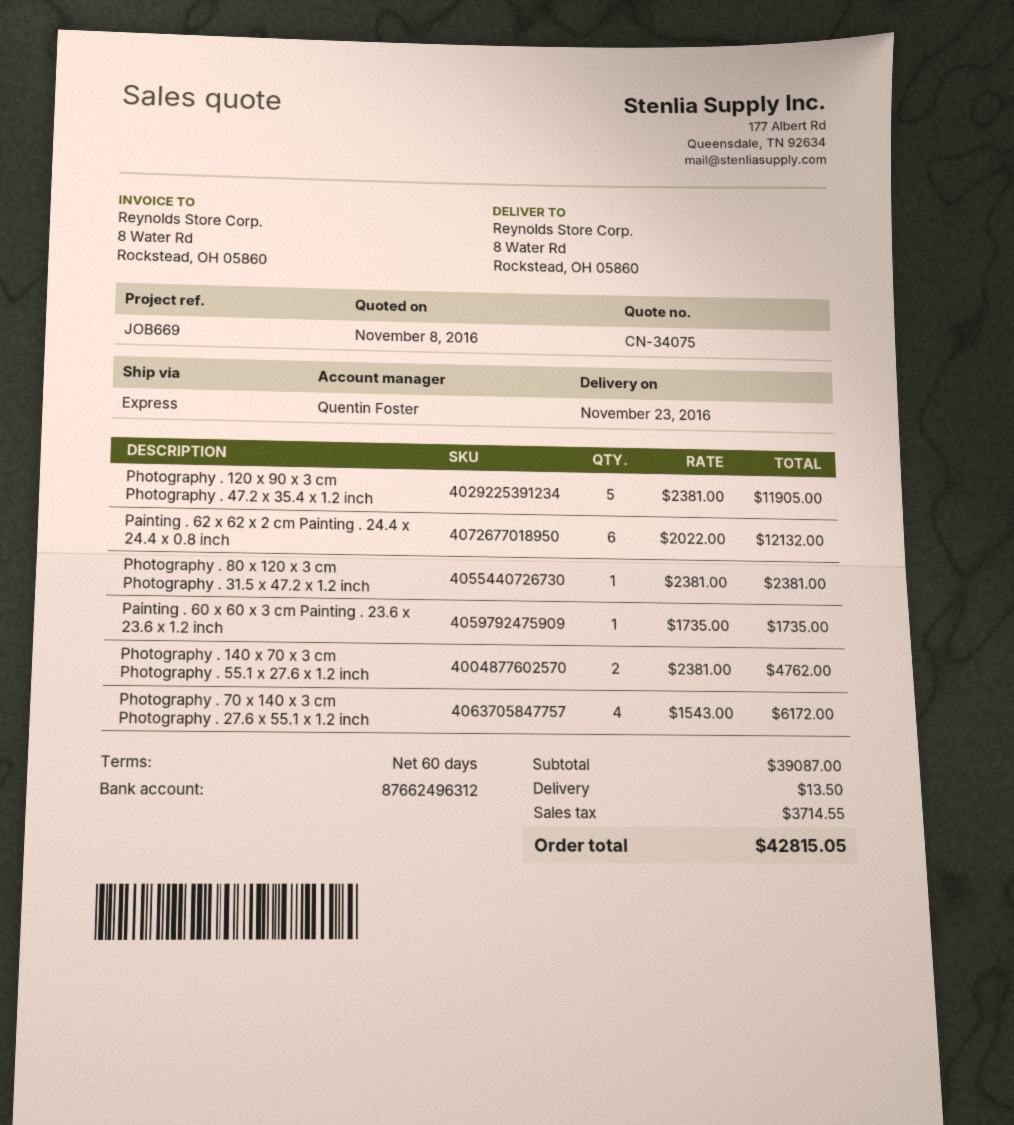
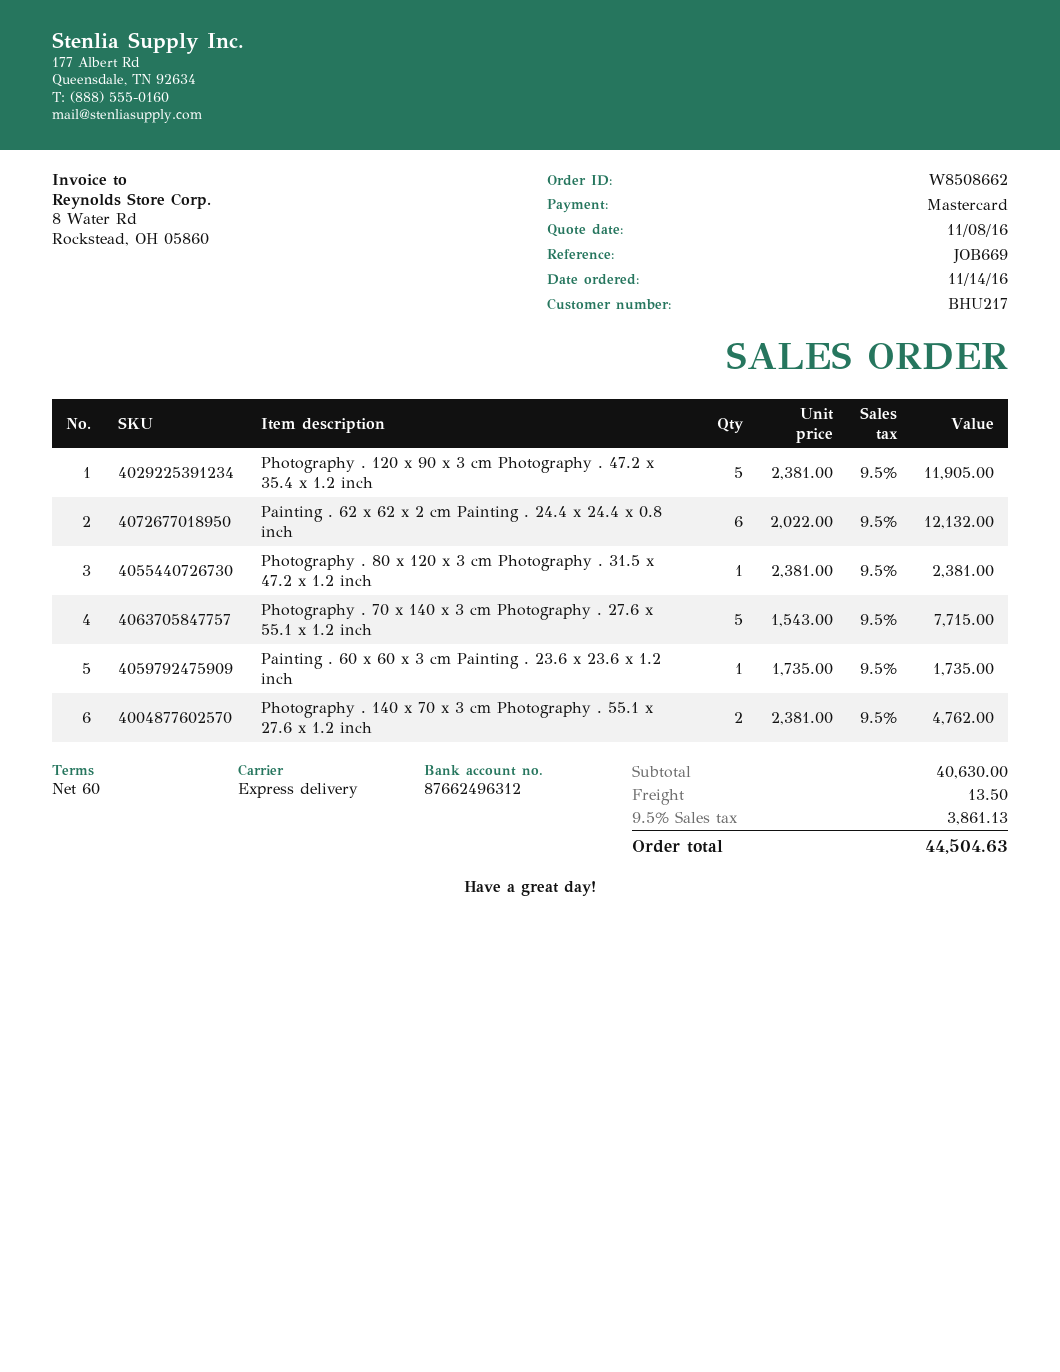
Photography . 70 x 140 x 3 cm Photography . 27.6 x 55.1 x 1.2 inch: 4 x 1543.00 = 6172.00 -> 5 x 1543.00 = 7715.00
subtotal: 39087.00 -> 40630.00
tax: 3714.55 -> 3861.13
total: 42815.05 -> 44504.63

